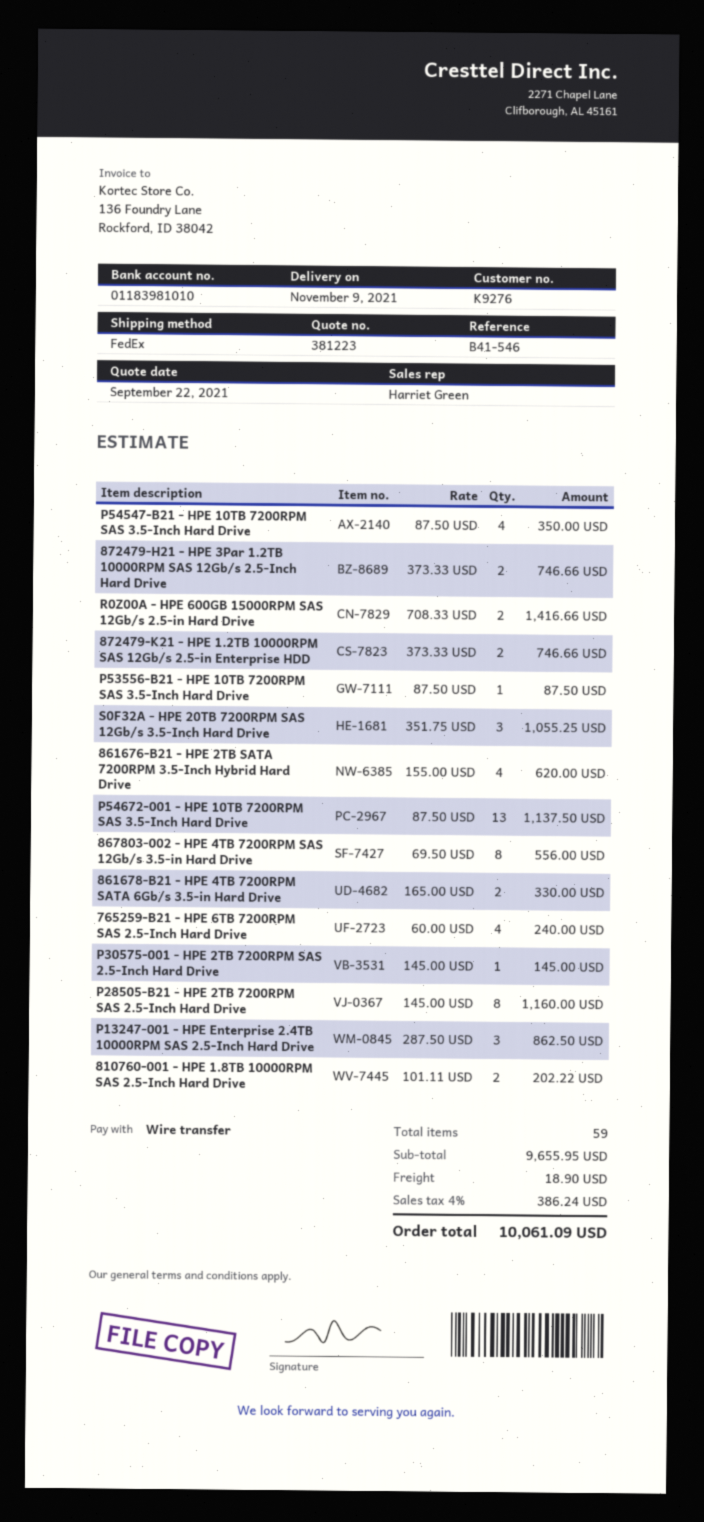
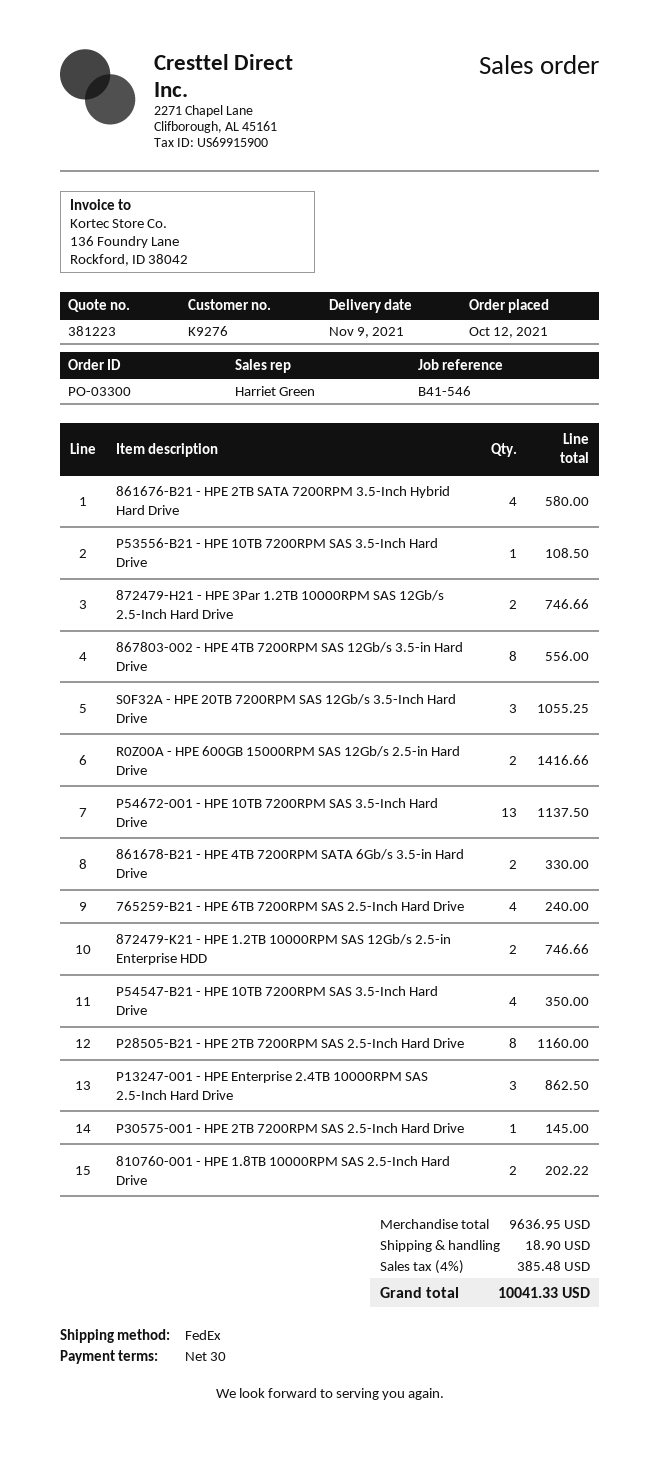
P53556-B21 - HPE 10TB 7200RPM SAS 3.5-Inch Hard Drive: 1 for 87.50 -> 1 for 108.50
861676-B21 - HPE 2TB SATA 7200RPM 3.5-Inch Hybrid Hard Drive: 4 for 620.00 -> 4 for 580.00
subtotal: 9655.95 -> 9636.95
tax: 4% = 386.24 -> 4% = 385.48
total: 10061.09 -> 10041.33

